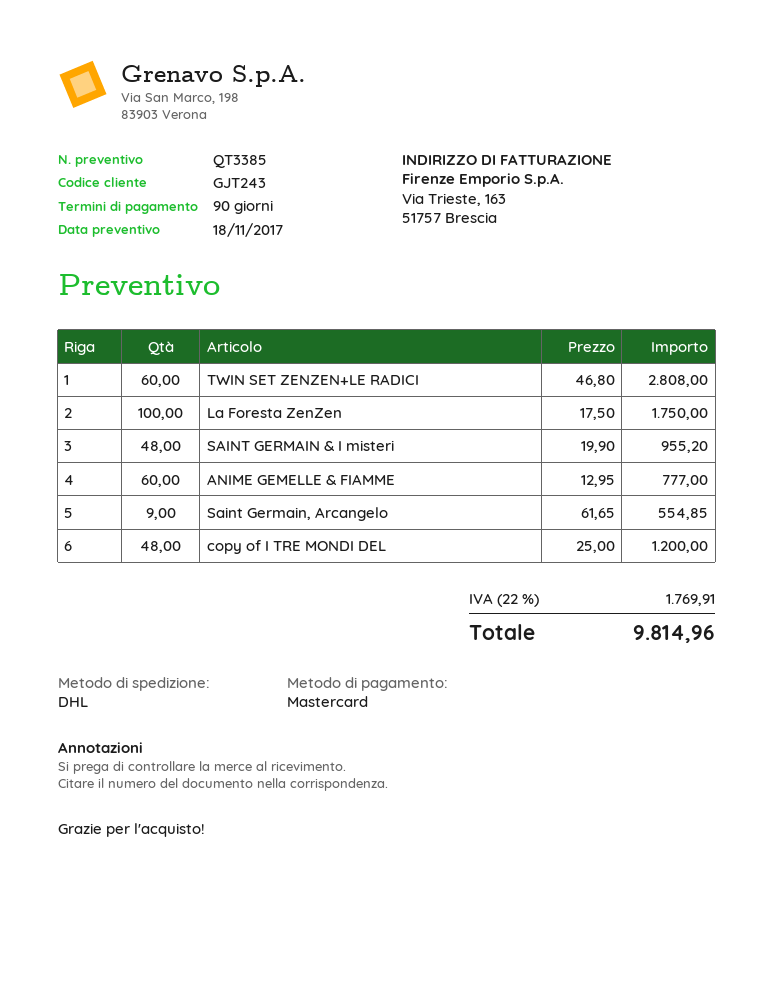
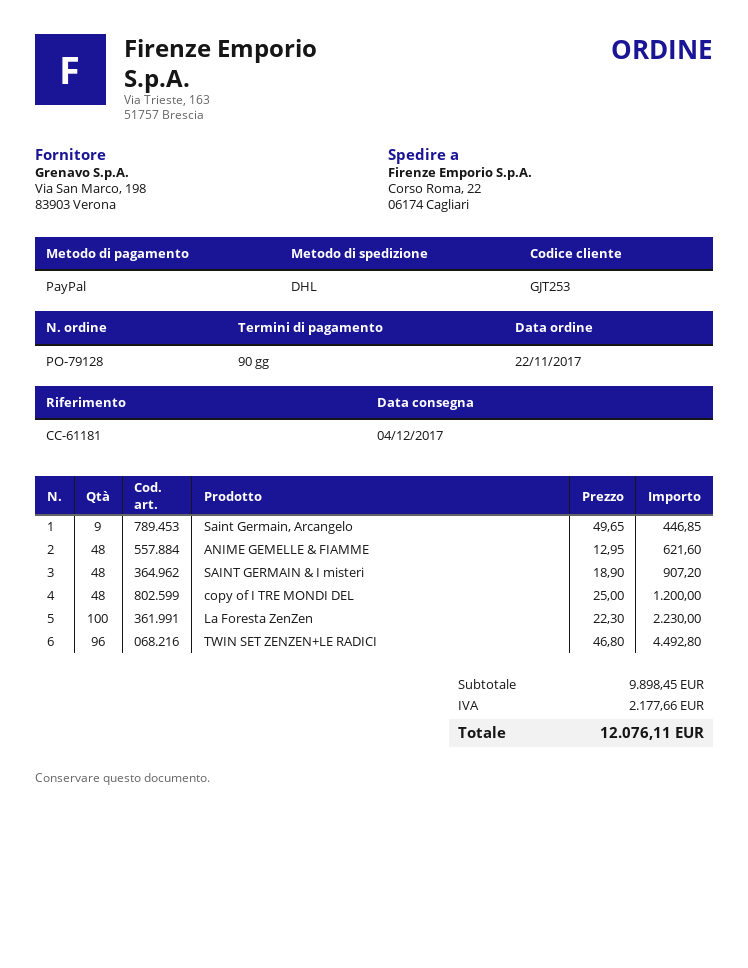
customer number: GJT243 -> GJT253
payment method: Mastercard -> PayPal
TWIN SET ZENZEN+LE RADICI: 60 x 46.80 = 2808.00 -> 96 x 46.80 = 4492.80
La Foresta ZenZen: 100 x 17.50 = 1750.00 -> 100 x 22.30 = 2230.00
SAINT GERMAIN & I misteri: 48 x 19.90 = 955.20 -> 48 x 18.90 = 907.20
ANIME GEMELLE & FIAMME: 60 x 12.95 = 777.00 -> 48 x 12.95 = 621.60
Saint Germain, Arcangelo: 9 x 61.65 = 554.85 -> 9 x 49.65 = 446.85
tax: 1769.91 -> 2177.66
total: 9814.96 -> 12076.11

